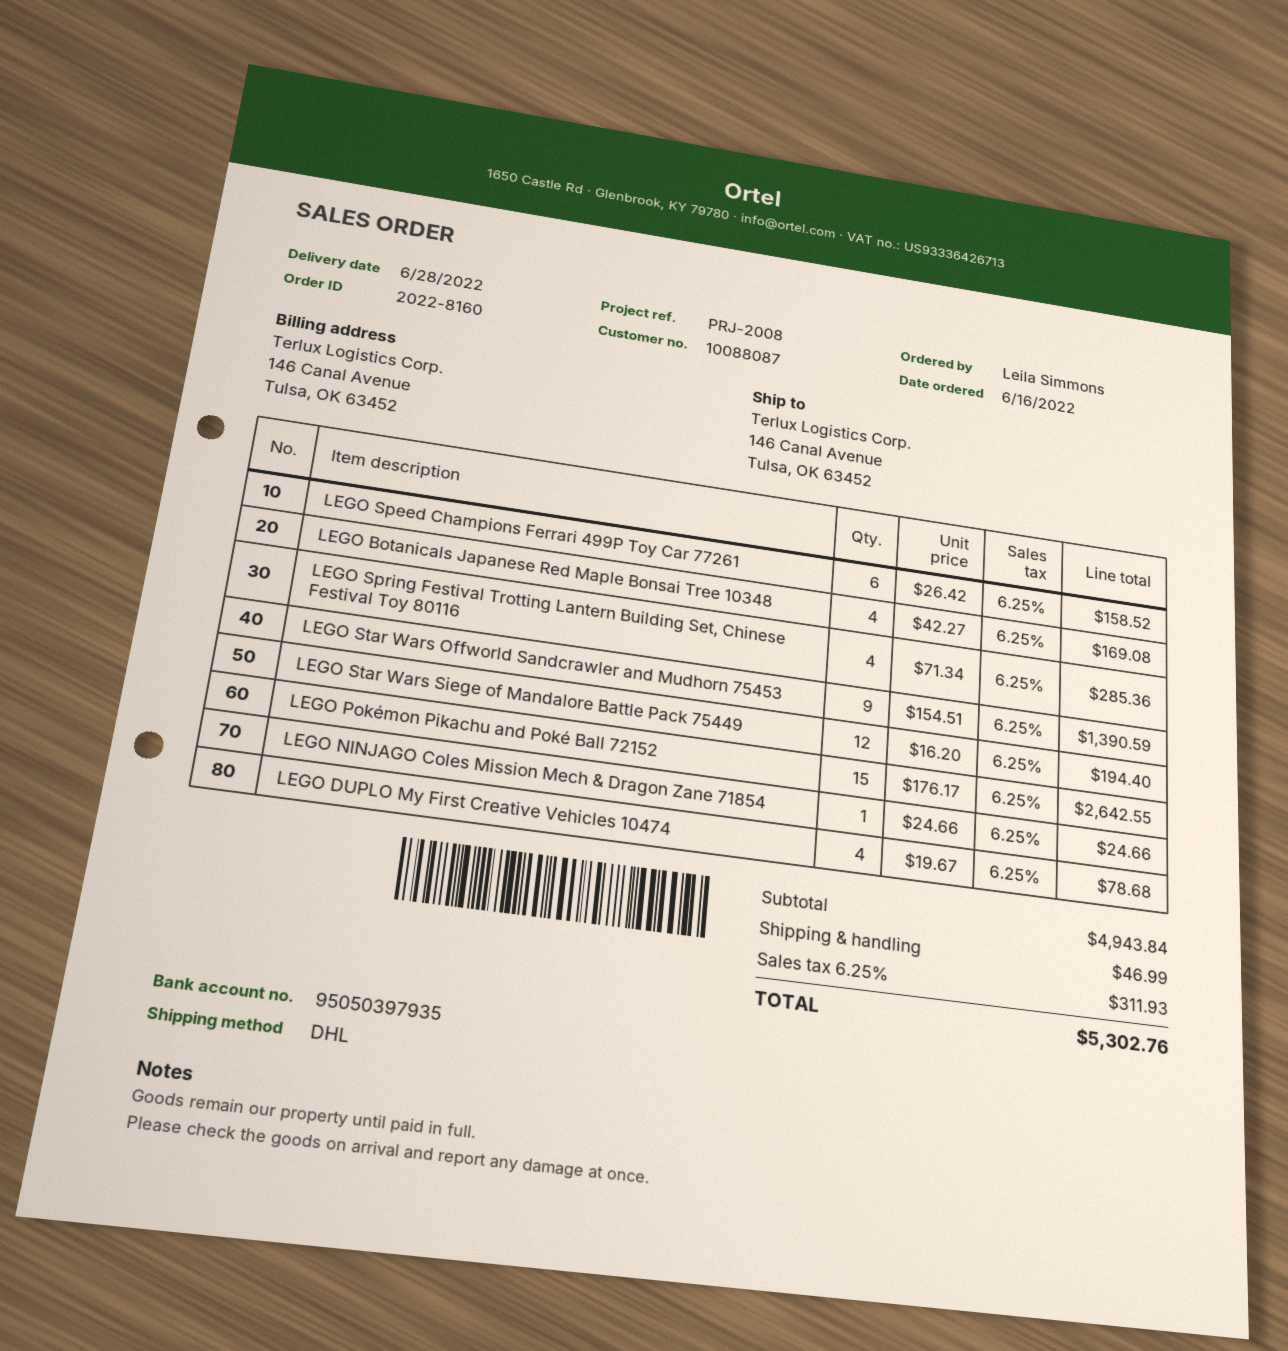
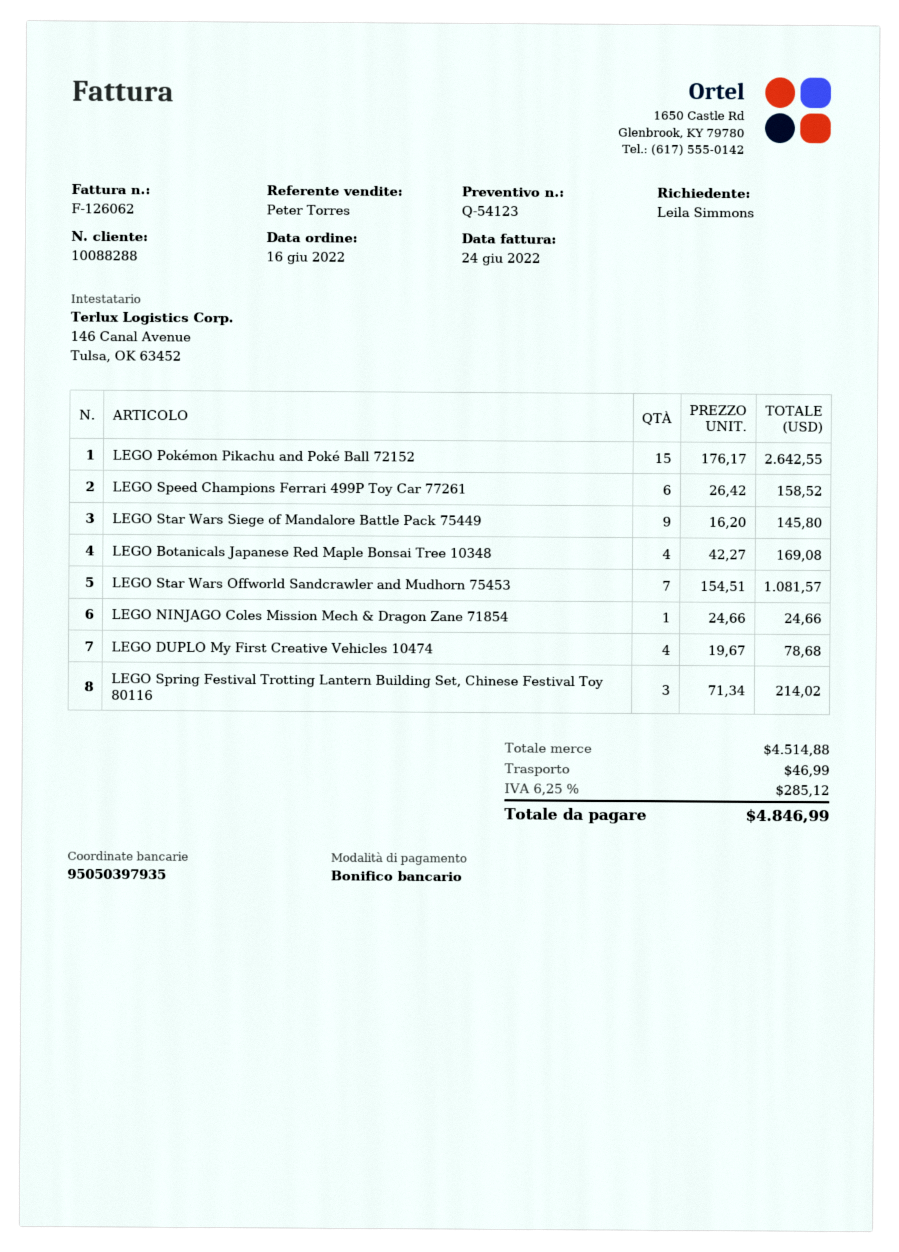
customer number: 10088087 -> 10088288
LEGO Spring Festival Trotting Lantern Building Set, Chinese Festival Toy 80116: 4 x 71.34 = 285.36 -> 3 x 71.34 = 214.02
LEGO Star Wars Offworld Sandcrawler and Mudhorn 75453: 9 x 154.51 = 1390.59 -> 7 x 154.51 = 1081.57
LEGO Star Wars Siege of Mandalore Battle Pack 75449: 12 x 16.20 = 194.40 -> 9 x 16.20 = 145.80
subtotal: 4943.84 -> 4514.88
tax: 6.25% = 311.93 -> 6.25% = 285.12
total: 5302.76 -> 4846.99

